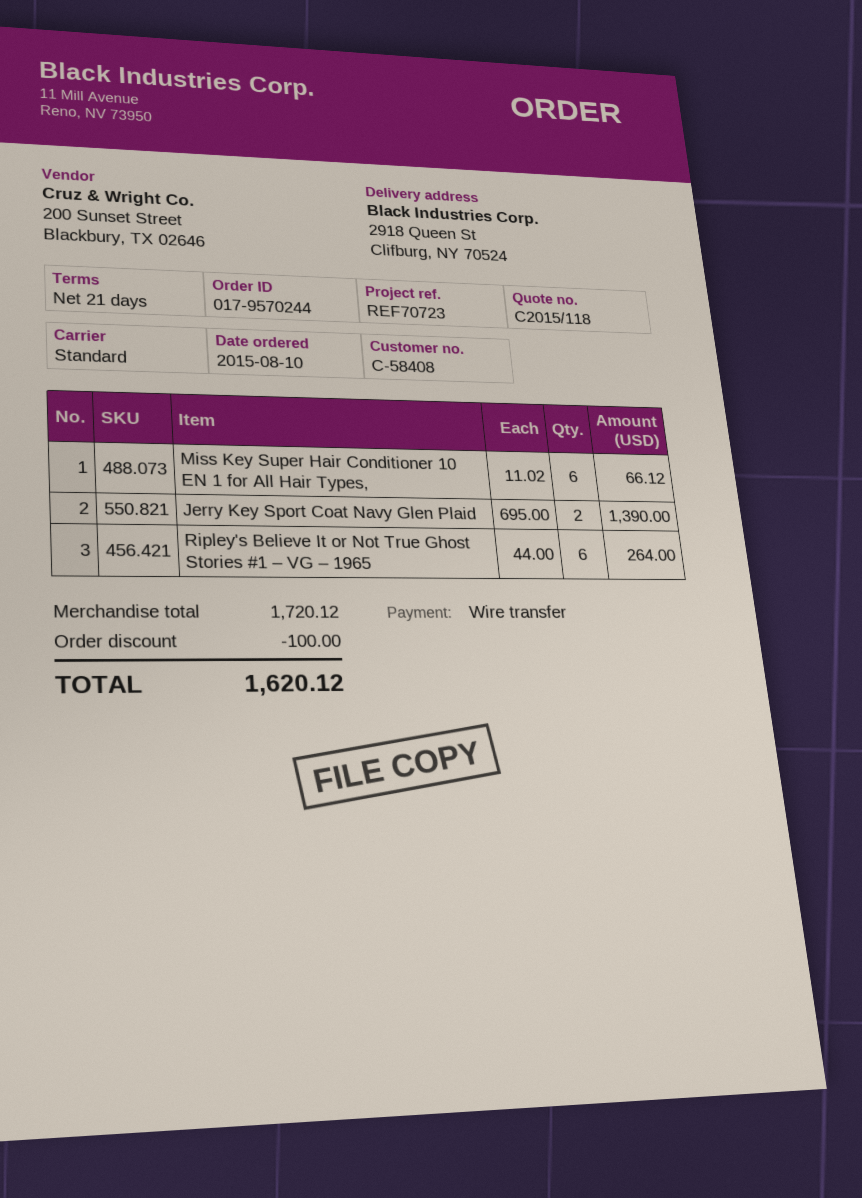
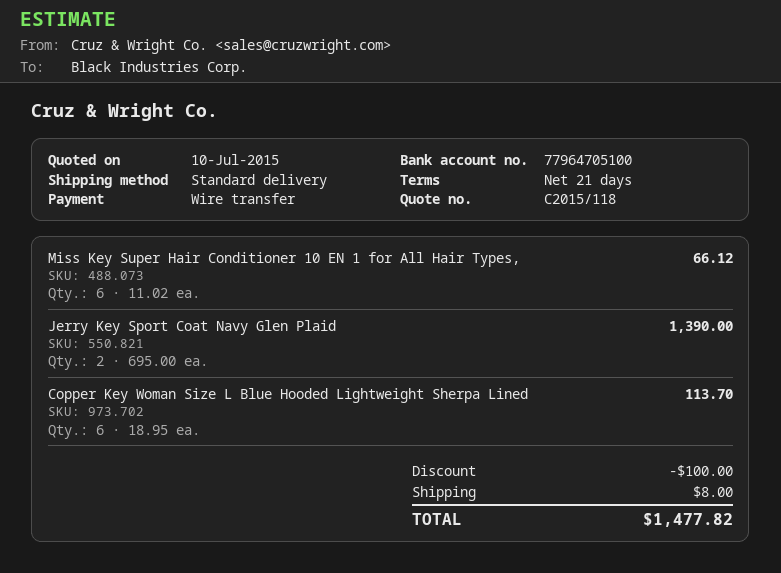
Ripley's Believe It or Not True Ghost Stories #1 – VG – 1965: 6 x 44.00 = 264.00 -> none
Copper Key Woman Size L Blue Hooded Lightweight Sherpa Lined: none -> 6 x 18.95 = 113.70
shipping: none -> 8.00
total: 1620.12 -> 1477.82

